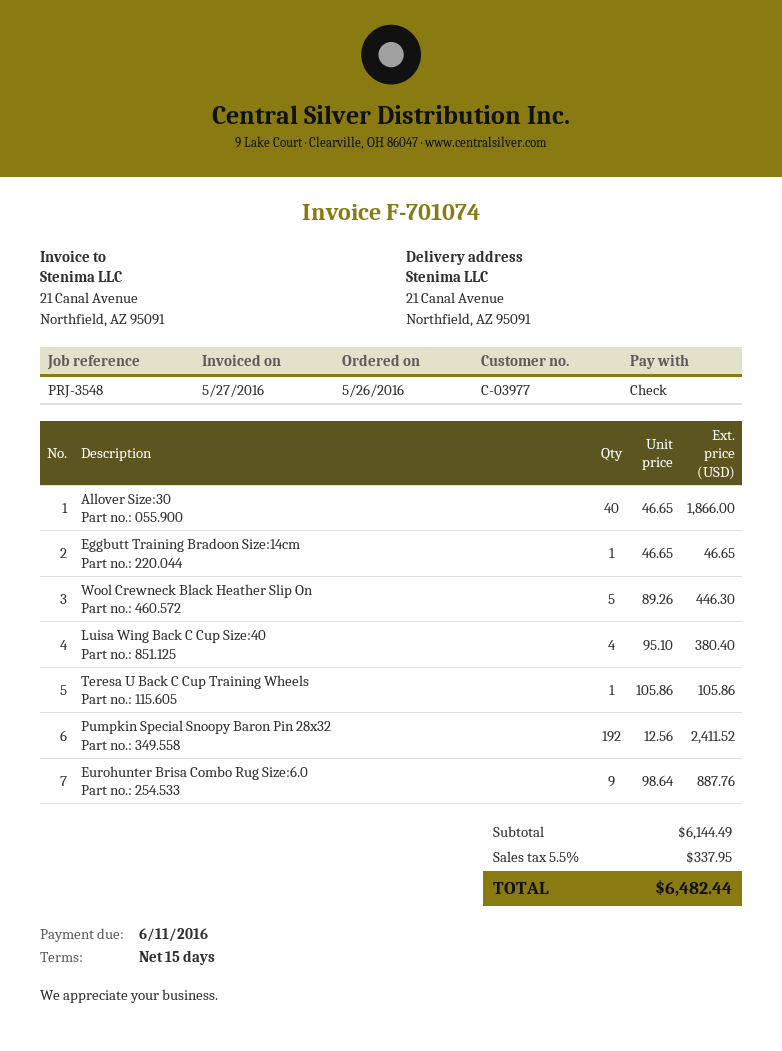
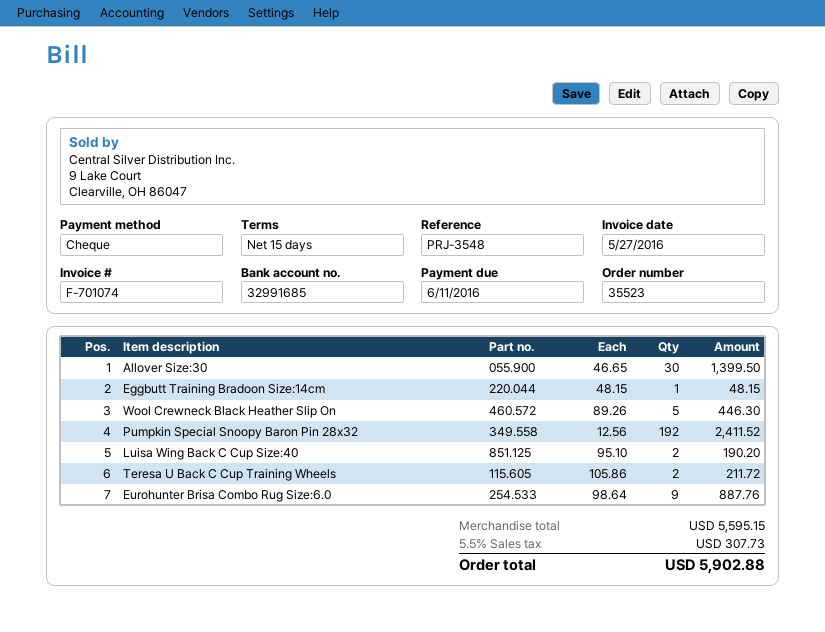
Allover Size:30: 40 x 46.65 = 1866.00 -> 30 x 46.65 = 1399.50
Eggbutt Training Bradoon Size:14cm: 1 x 46.65 = 46.65 -> 1 x 48.15 = 48.15
Luisa Wing Back C Cup Size:40: 4 x 95.10 = 380.40 -> 2 x 95.10 = 190.20
Teresa U Back C Cup Training Wheels: 1 x 105.86 = 105.86 -> 2 x 105.86 = 211.72
subtotal: 6144.49 -> 5595.15
tax: 5.5% = 337.95 -> 5.5% = 307.73
total: 6482.44 -> 5902.88

